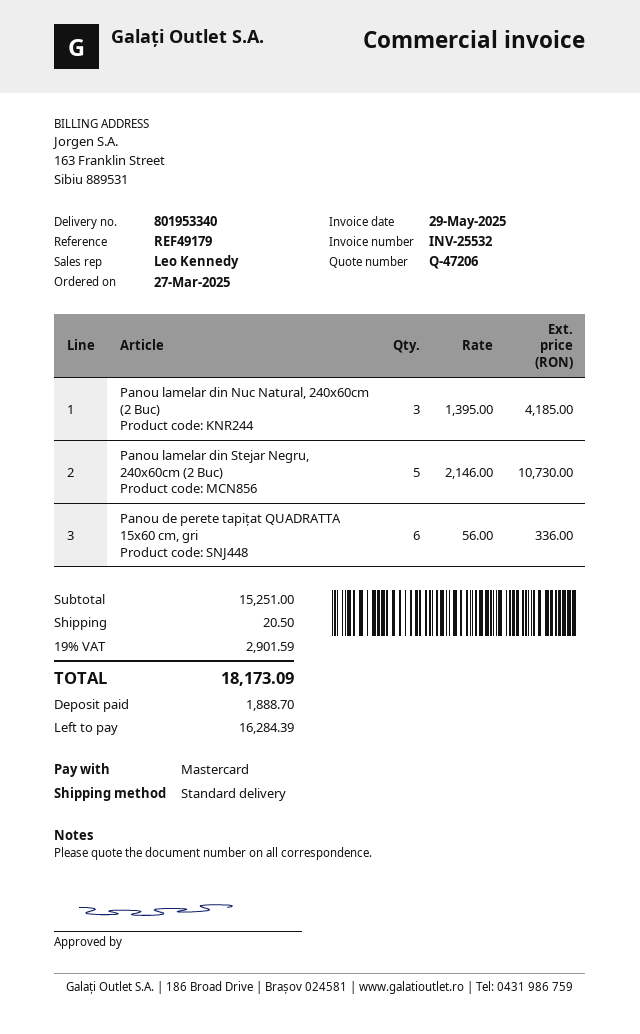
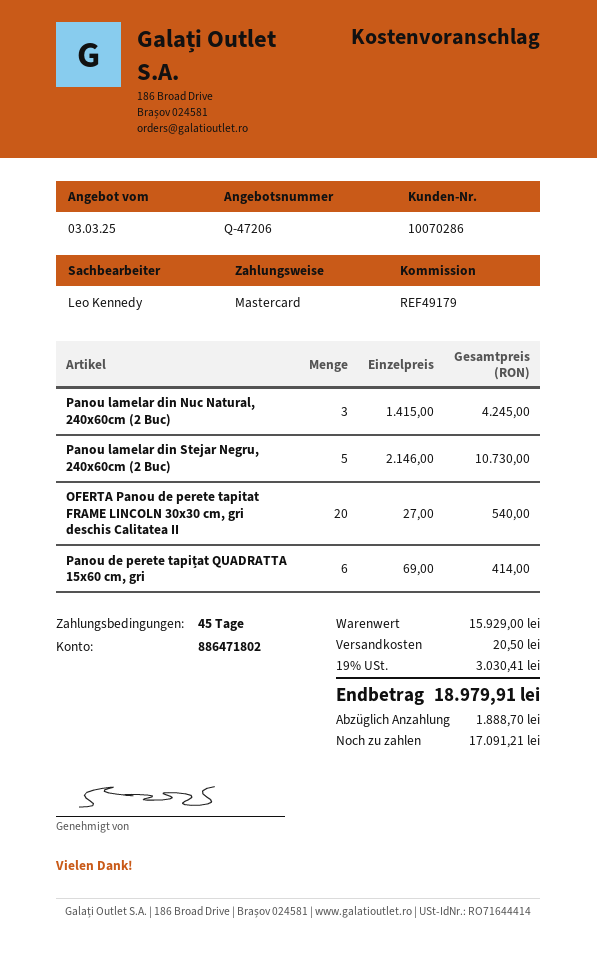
Panou lamelar din Nuc Natural, 240x60cm (2 Buc): 3 x 1395.00 = 4185.00 -> 3 x 1415.00 = 4245.00
Panou de perete tapițat QUADRATTA 15x60 cm, gri: 6 x 56.00 = 336.00 -> 6 x 69.00 = 414.00
OFERTA Panou de perete tapitat FRAME LINCOLN 30x30 cm, gri deschis Calitatea II: none -> 20 x 27.00 = 540.00
subtotal: 15251.00 -> 15929.00
tax: 19% = 2901.59 -> 19% = 3030.41
total: 18173.09 -> 18979.91
balance: 16284.39 -> 17091.21

